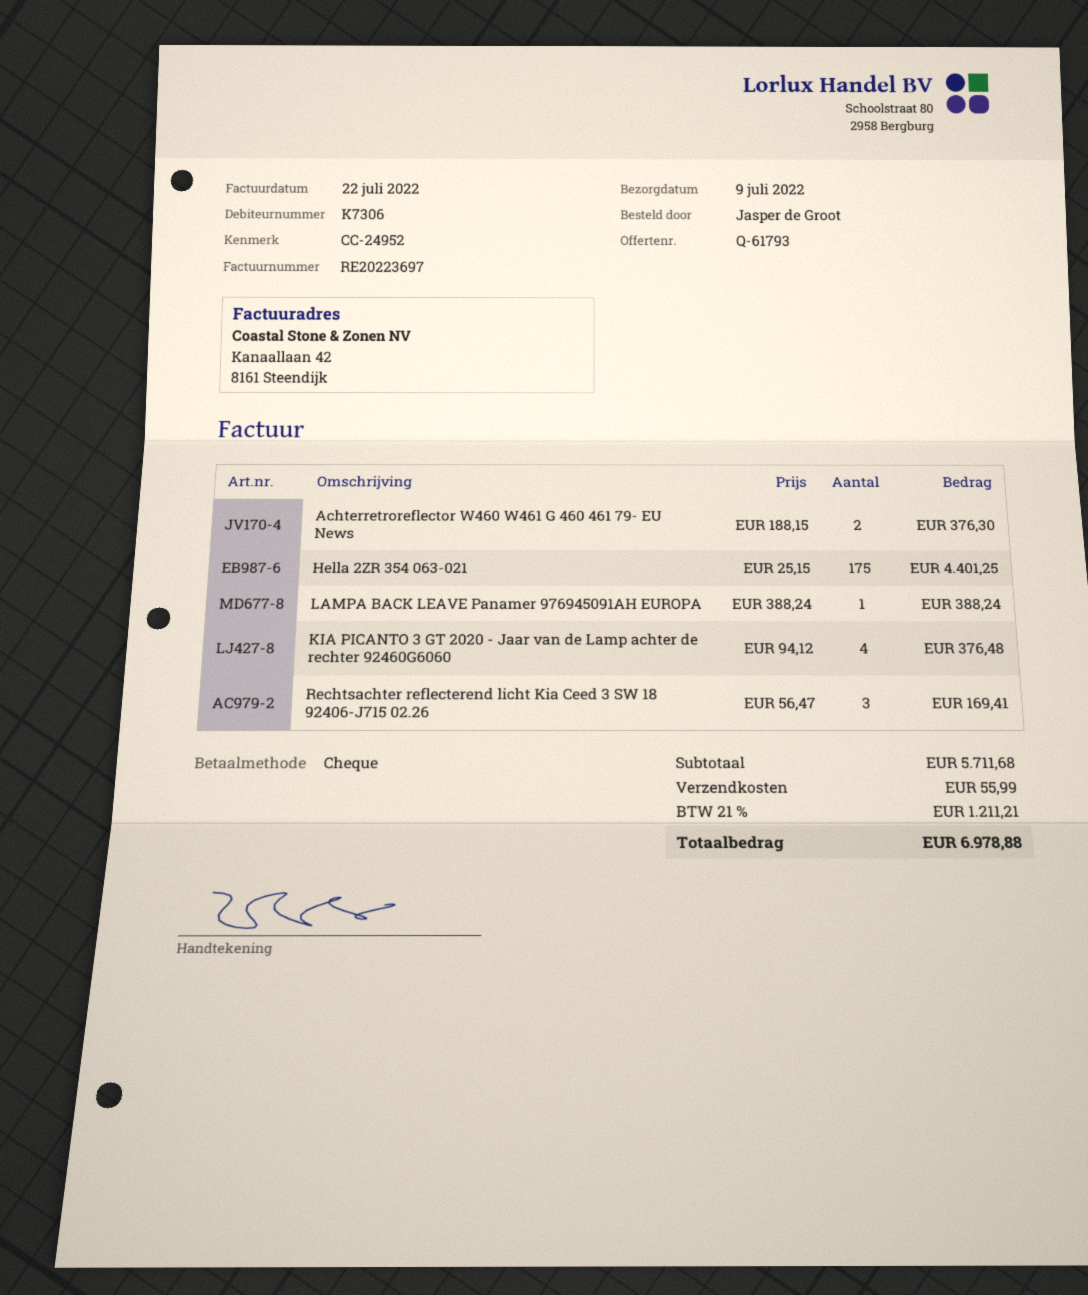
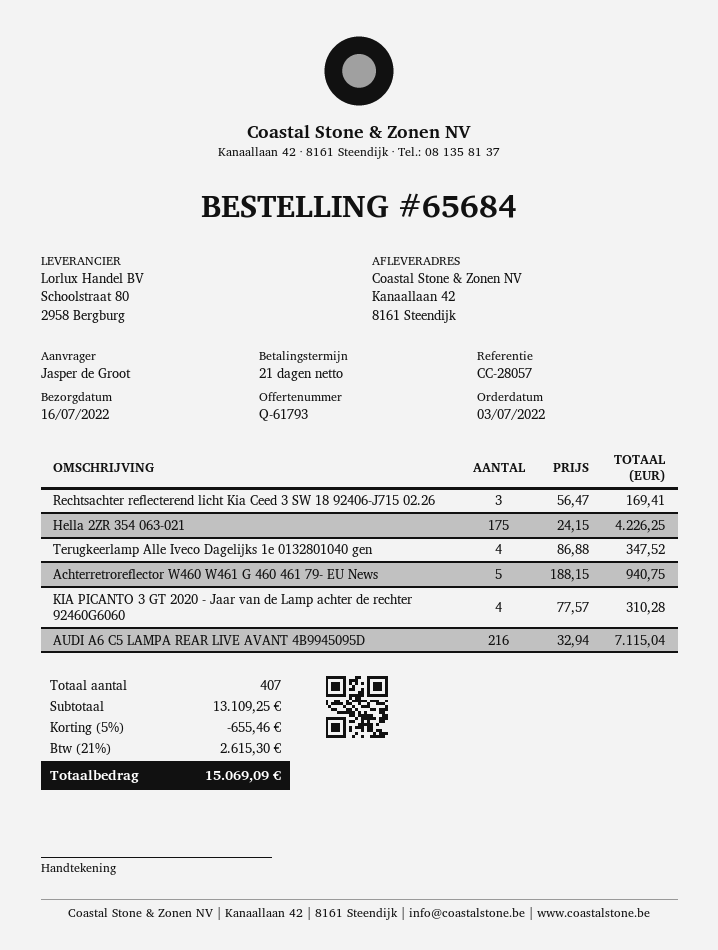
delivery date: 2022-07-09 -> 2022-07-16
reference: CC-24952 -> CC-28057
Achterretroreflector W460 W461 G 460 461 79- EU News: 2 x 188.15 = 376.30 -> 5 x 188.15 = 940.75
Hella 2ZR 354 063-021: 175 x 25.15 = 4401.25 -> 175 x 24.15 = 4226.25
LAMPA BACK LEAVE Panamer 976945091AH EUROPA: 1 x 388.24 = 388.24 -> none
KIA PICANTO 3 GT 2020 - Jaar van de Lamp achter de rechter 92460G6060: 4 x 94.12 = 376.48 -> 4 x 77.57 = 310.28
Terugkeerlamp Alle Iveco Dagelijks 1e 0132801040 gen: none -> 4 x 86.88 = 347.52
AUDI A6 C5 LAMPA REAR LIVE AVANT 4B9945095D: none -> 216 x 32.94 = 7115.04
subtotal: 5711.68 -> 13109.25
discount: none -> 5% = 655.46
shipping: 55.99 -> none
tax: 21% = 1211.21 -> 21% = 2615.30
total: 6978.88 -> 15069.09

